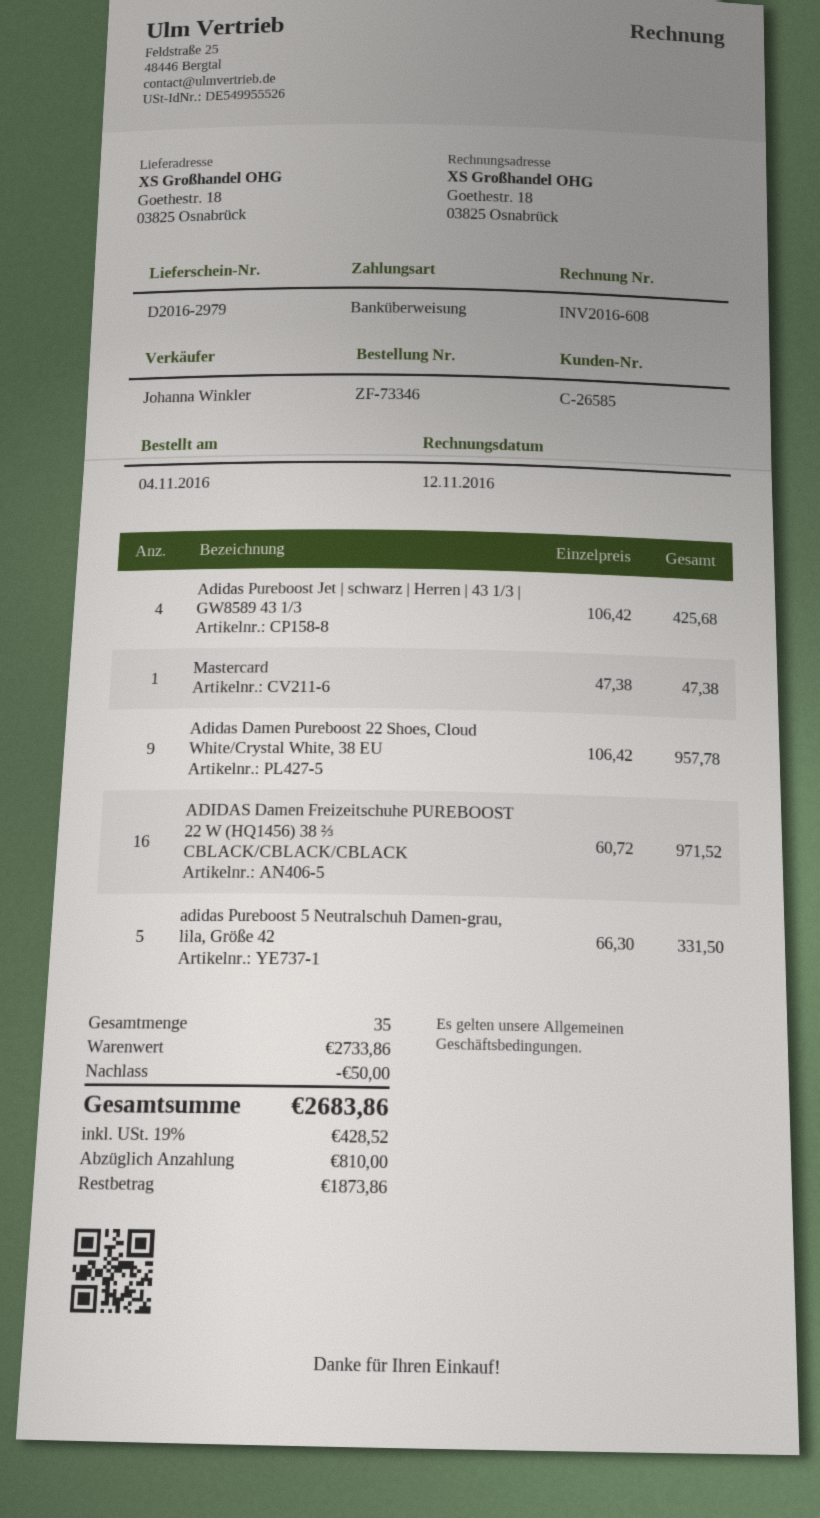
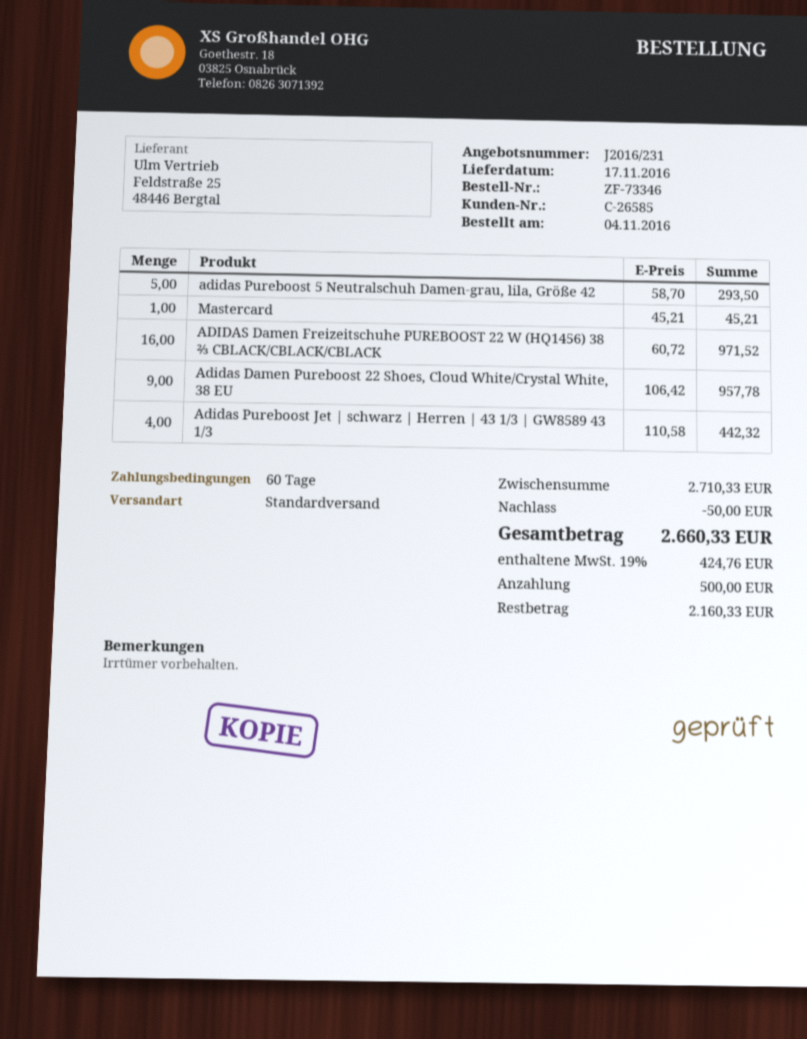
Adidas Pureboost Jet | schwarz | Herren | 43 1/3 | GW8589 43 1/3: 4 x 106.42 = 425.68 -> 4 x 110.58 = 442.32
Mastercard: 1 x 47.38 = 47.38 -> 1 x 45.21 = 45.21
adidas Pureboost 5 Neutralschuh Damen-grau, lila, Größe 42: 5 x 66.30 = 331.50 -> 5 x 58.70 = 293.50
subtotal: 2733.86 -> 2710.33
tax: 19% = 428.52 -> 19% = 424.76
total: 2683.86 -> 2660.33
deposit: 810.00 -> 500.00
balance: 1873.86 -> 2160.33

